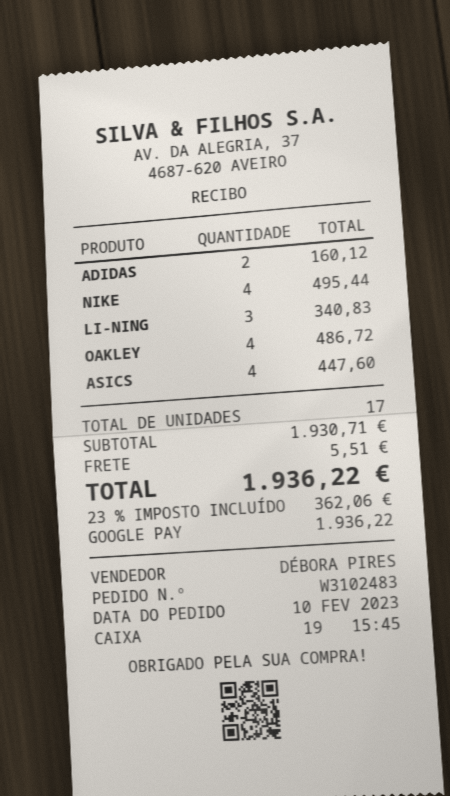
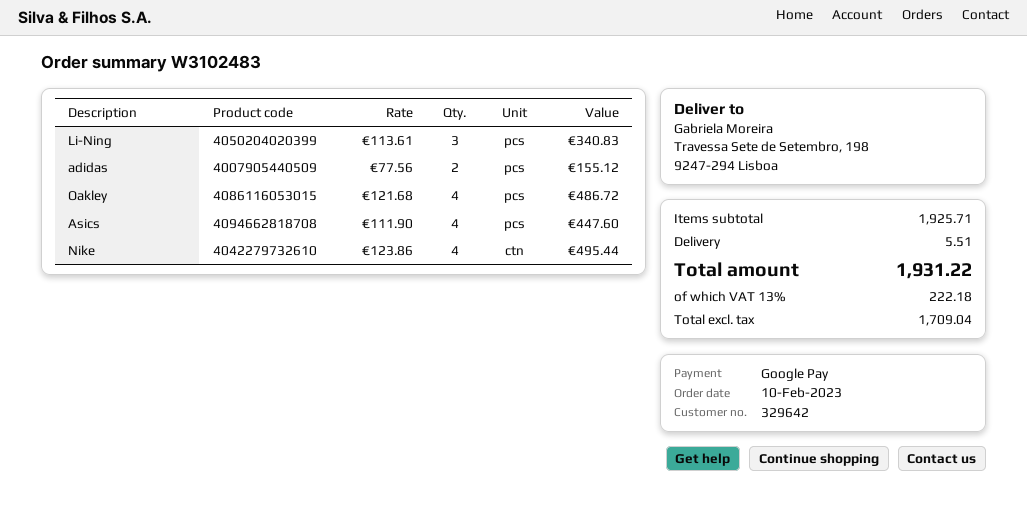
ADIDAS: 2 for 160.12 -> 2 for 155.12
subtotal: 1930.71 -> 1925.71
tax: 23% = 362.06 -> 13% = 222.18
total: 1936.22 -> 1931.22

